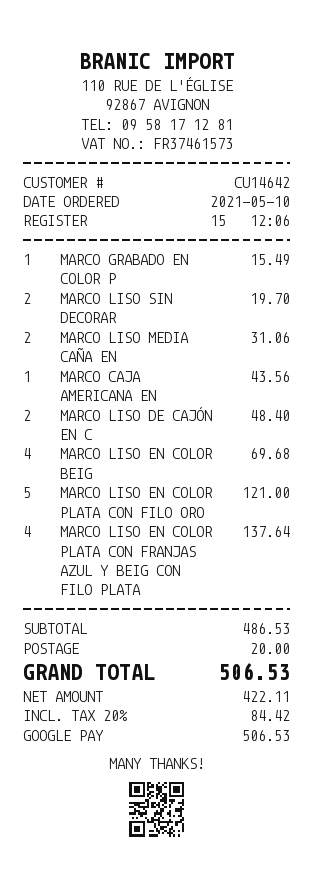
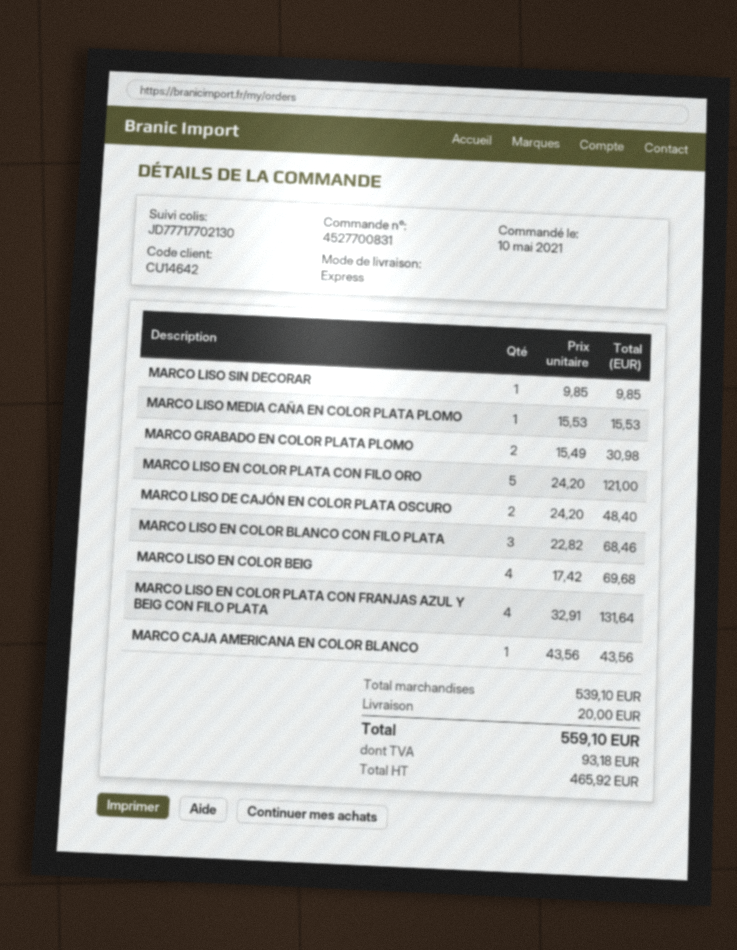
MARCO GRABADO EN COLOR P: 1 for 15.49 -> 2 for 30.98
MARCO LISO SIN DECORAR: 2 for 19.70 -> 1 for 9.85
MARCO LISO MEDIA CAÑA EN: 2 for 31.06 -> 1 for 15.53
MARCO LISO EN COLOR PLATA CON FRANJAS AZUL Y BEIG CON FILO PLATA: 4 for 137.64 -> 4 for 131.64
MARCO LISO EN COLOR BLANCO CON FILO PLATA: none -> 3 for 68.46
subtotal: 486.53 -> 539.10
net: 422.11 -> 465.92
tax: 84.42 -> 93.18
total: 506.53 -> 559.10

